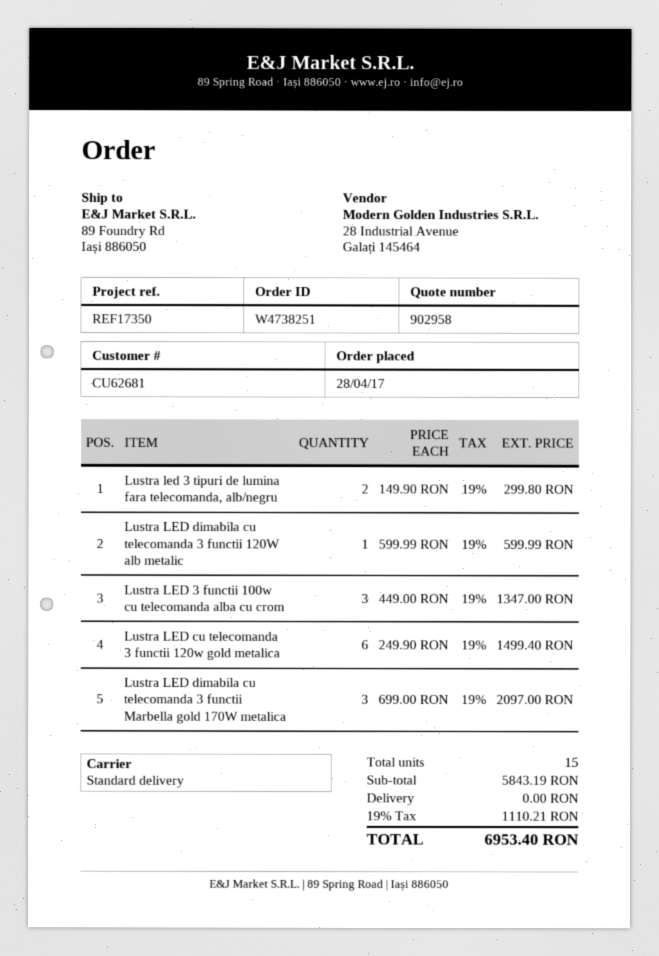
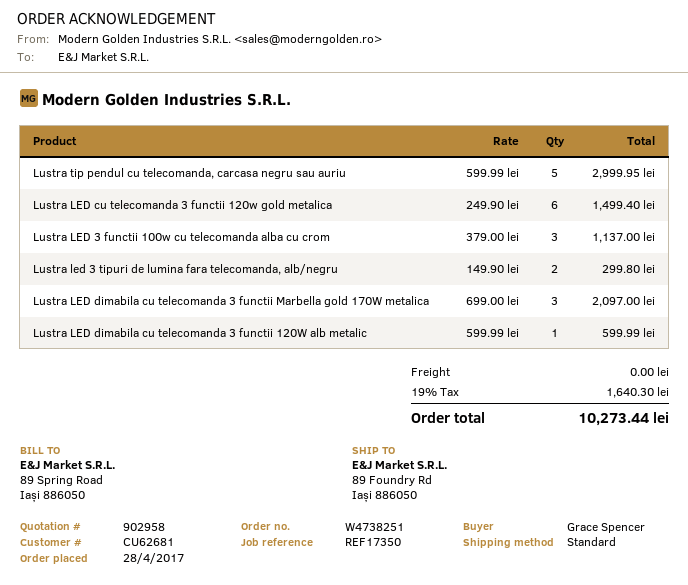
Lustra LED 3 functii 100w cu telecomanda alba cu crom: 3 x 449.00 = 1347.00 -> 3 x 379.00 = 1137.00
Lustra tip pendul cu telecomanda, carcasa negru sau auriu: none -> 5 x 599.99 = 2999.95
tax: 19% = 1110.21 -> 19% = 1640.30
total: 6953.40 -> 10273.44

